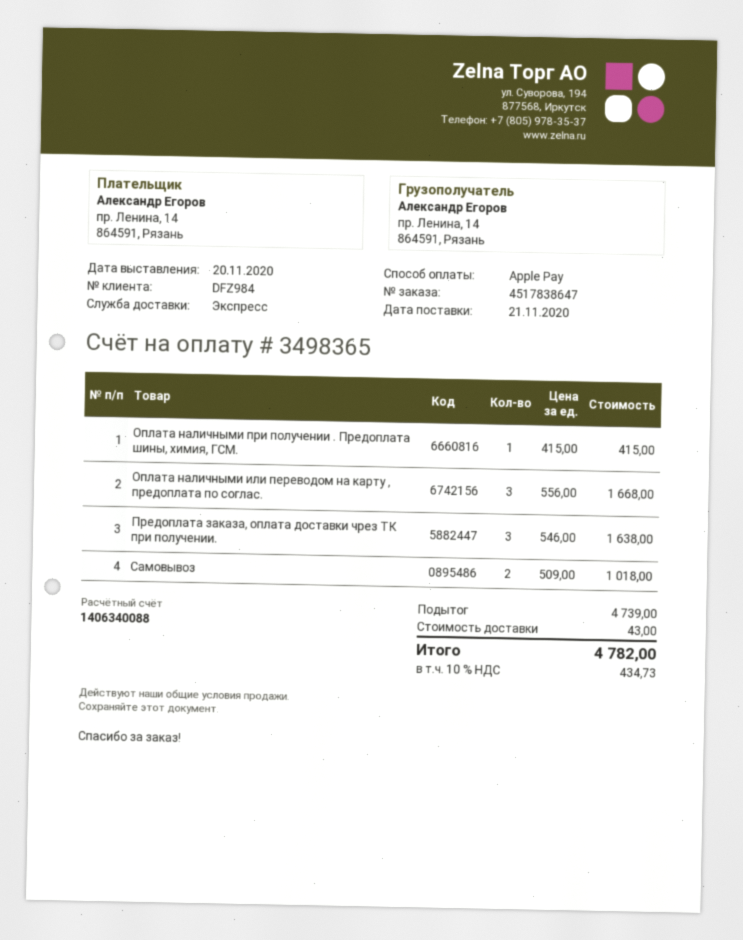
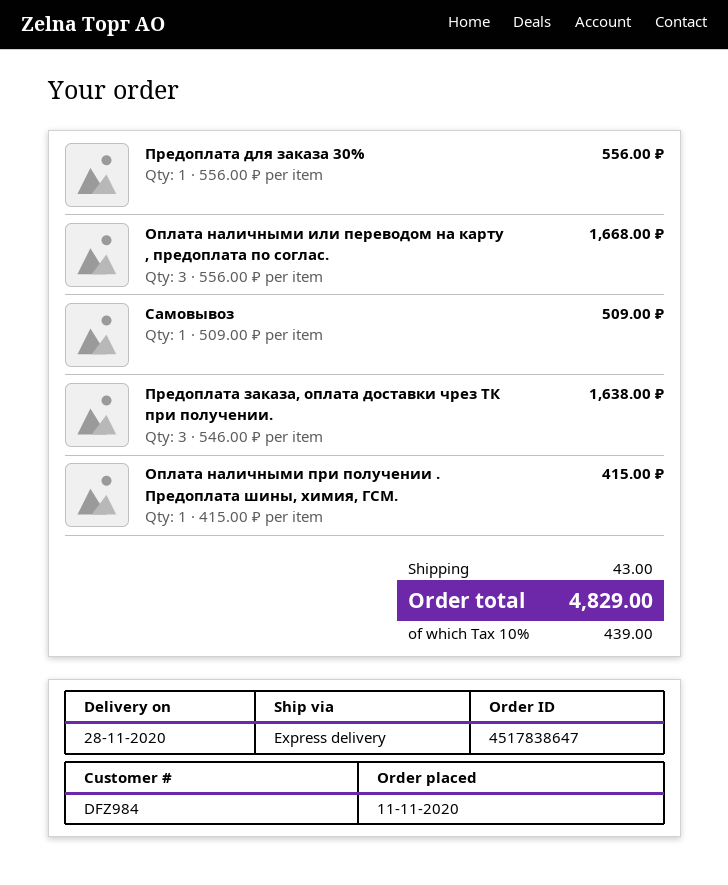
delivery date: 2020-11-21 -> 2020-11-28
Самовывоз: 2 x 509.00 = 1018.00 -> 1 x 509.00 = 509.00
Предоплата для заказа 30%: none -> 1 x 556.00 = 556.00
tax: 10% = 434.73 -> 10% = 439.00
total: 4782.00 -> 4829.00

